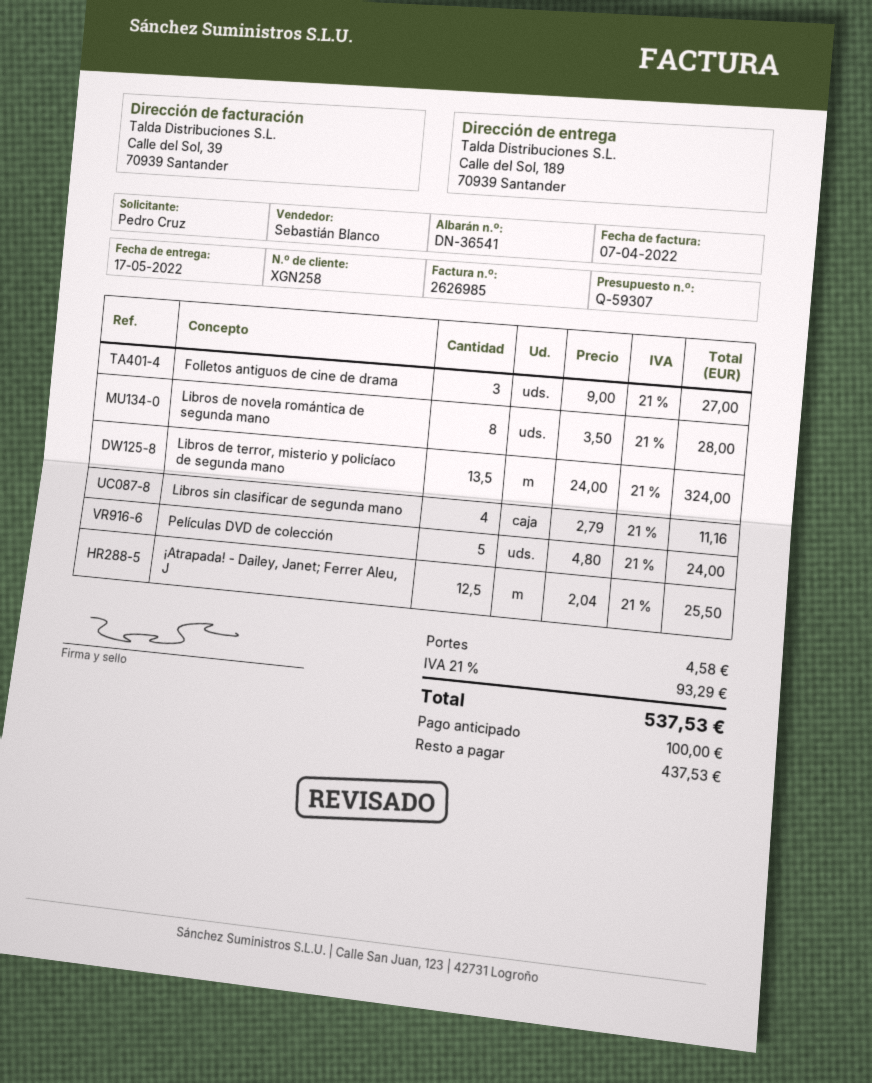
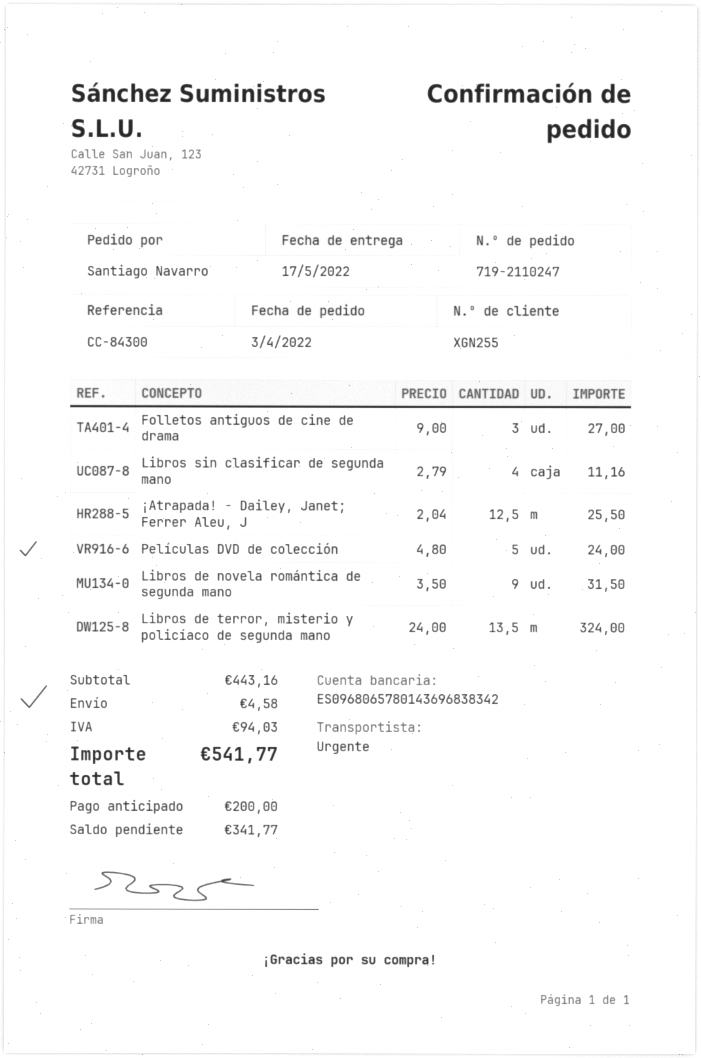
customer number: XGN258 -> XGN255
ordered by: Pedro Cruz -> Santiago Navarro
Libros de novela romántica de segunda mano: 8 x 3.50 = 28.00 -> 9 x 3.50 = 31.50
tax: 93.29 -> 94.03
total: 537.53 -> 541.77
deposit: 100.00 -> 200.00
balance: 437.53 -> 341.77

